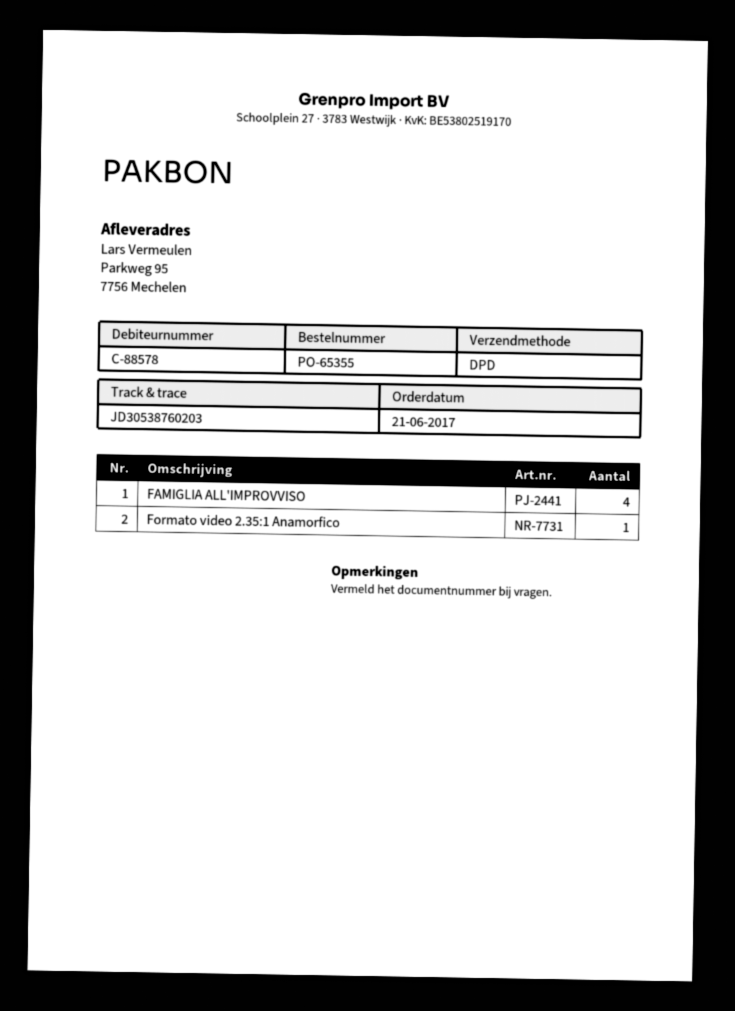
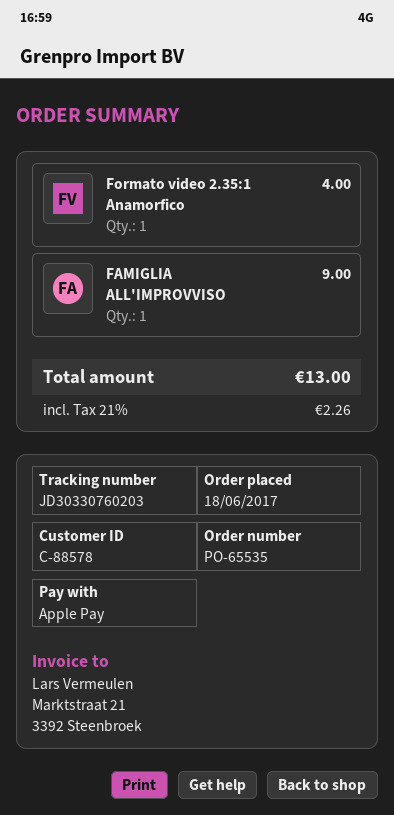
order number: PO-65355 -> PO-65535
order date: 2017-06-21 -> 2017-06-18
tracking number: JD30538760203 -> JD30330760203
FAMIGLIA ALL'IMPROVVISO: 4 -> 1

